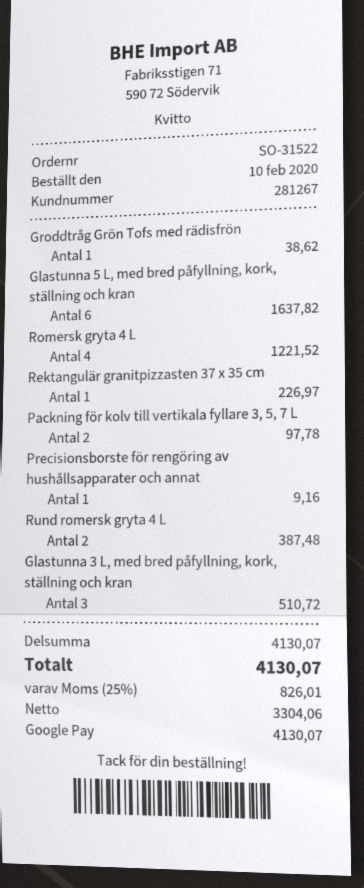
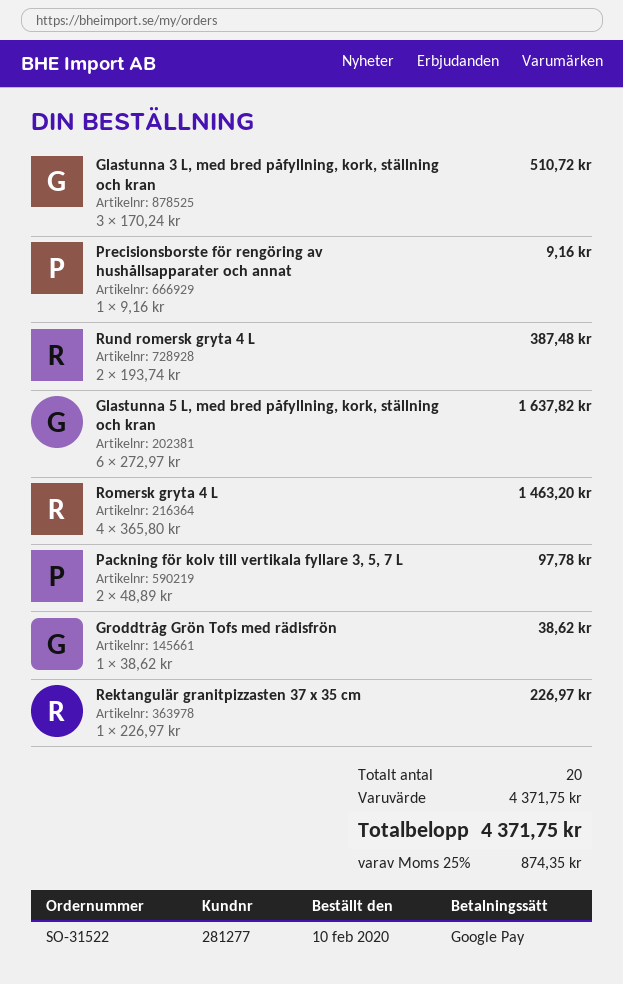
customer number: 281267 -> 281277
Romersk gryta 4 L: 4 for 1221.52 -> 4 for 1463.20
subtotal: 4130.07 -> 4371.75
tax: 25% = 826.01 -> 25% = 874.35
total: 4130.07 -> 4371.75

